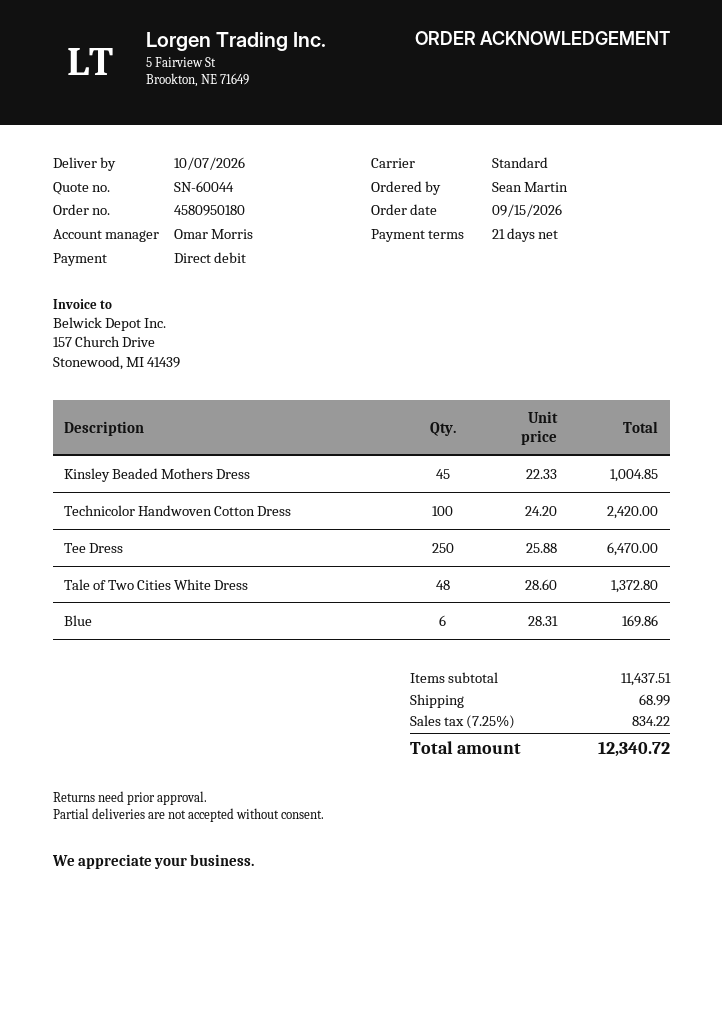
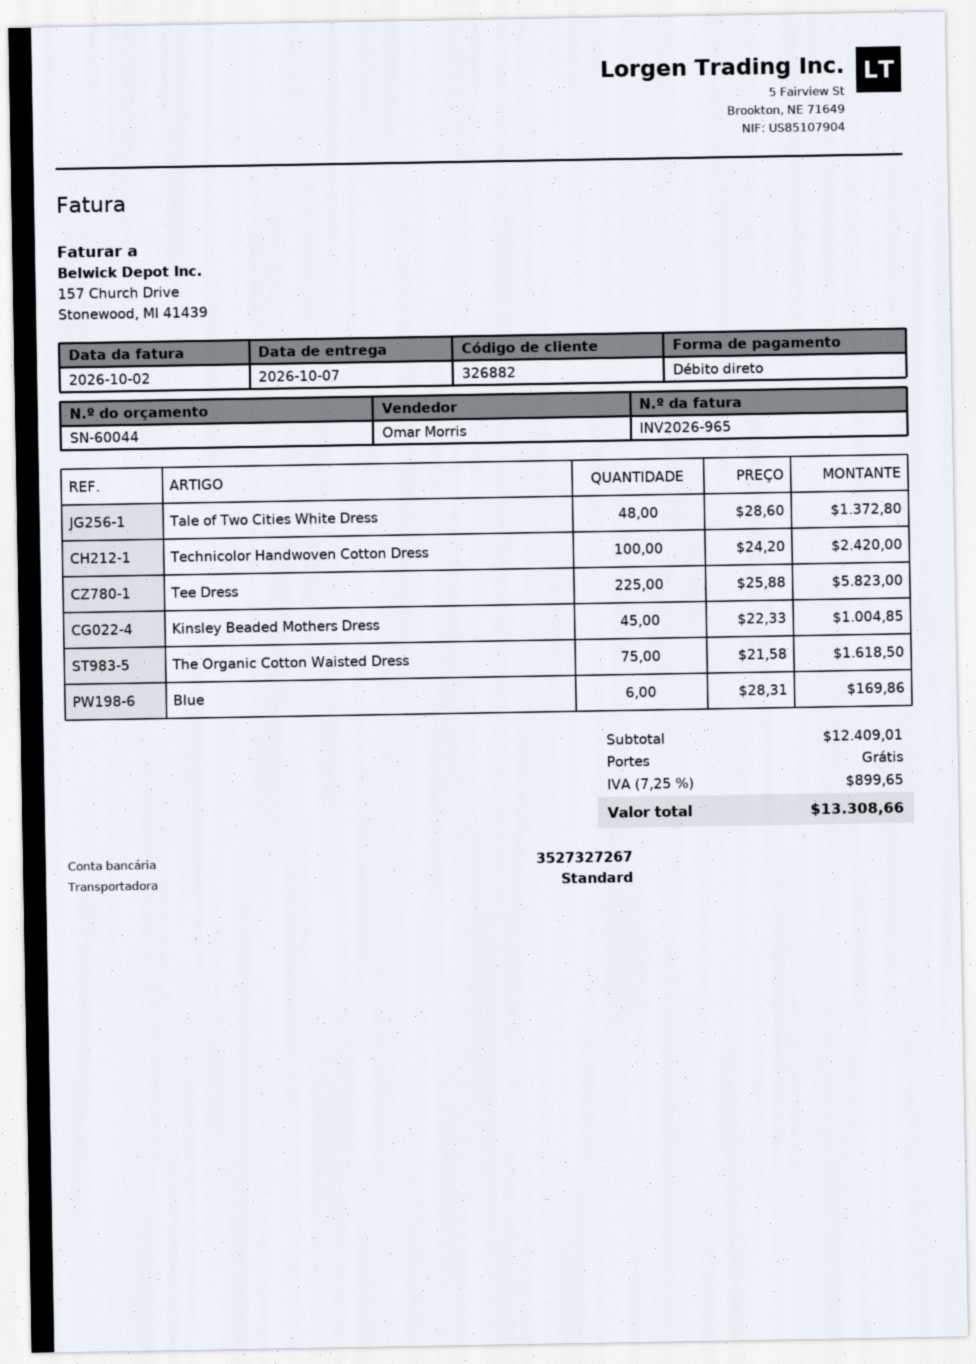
Tee Dress: 250 x 25.88 = 6470.00 -> 225 x 25.88 = 5823.00
The Organic Cotton Waisted Dress: none -> 75 x 21.58 = 1618.50
subtotal: 11437.51 -> 12409.01
shipping: 68.99 -> 0.00
tax: 7.25% = 834.22 -> 7.25% = 899.65
total: 12340.72 -> 13308.66

